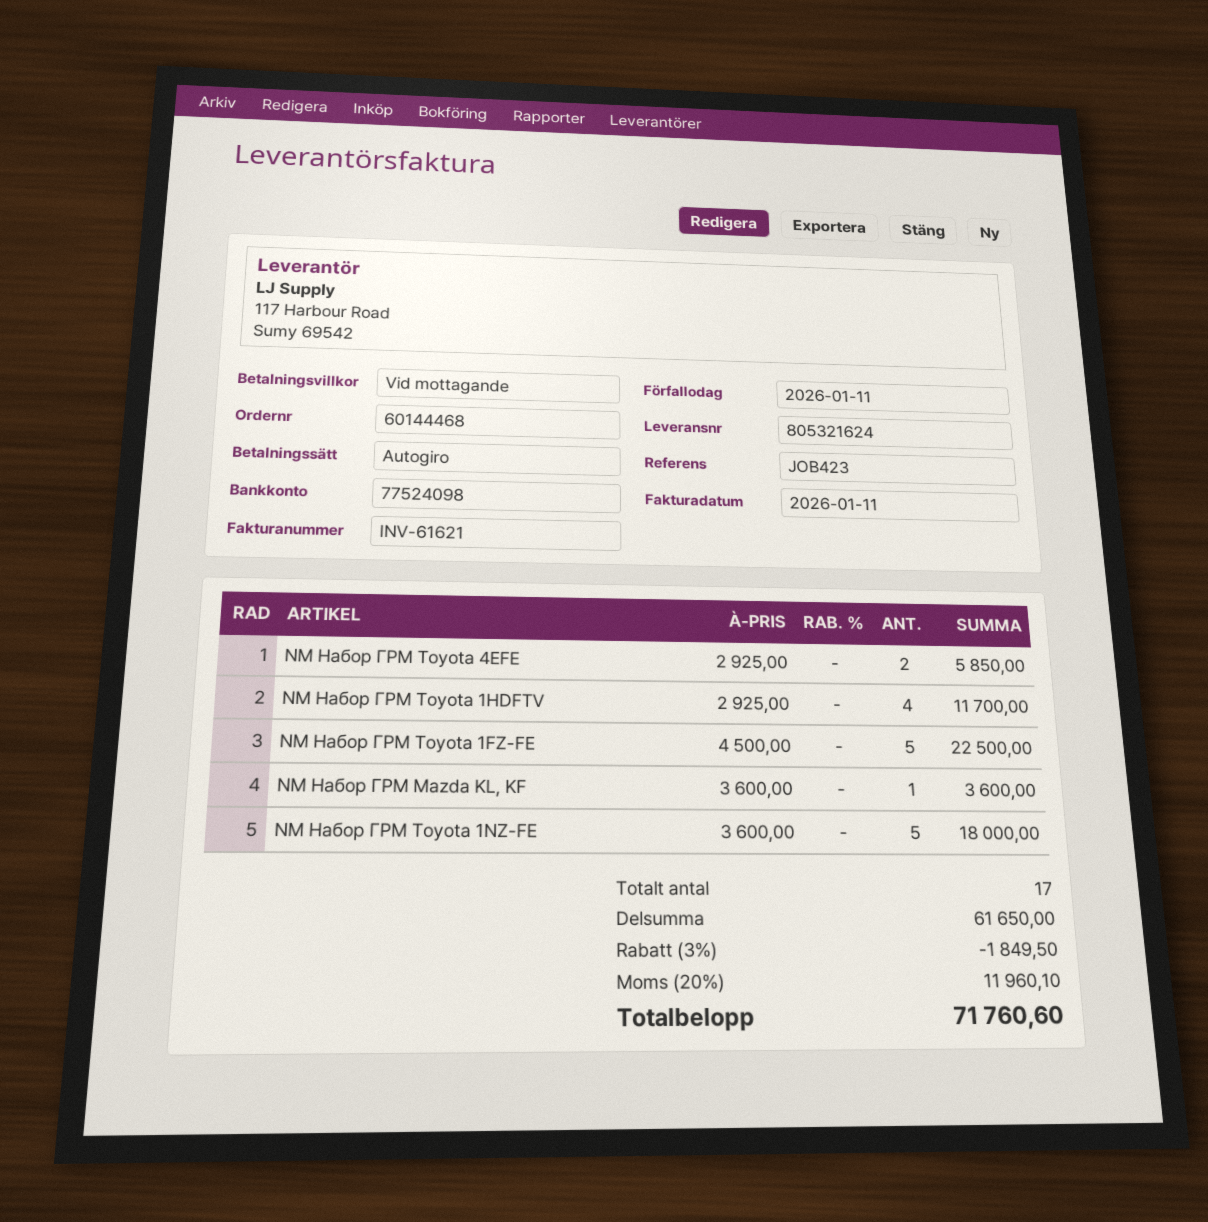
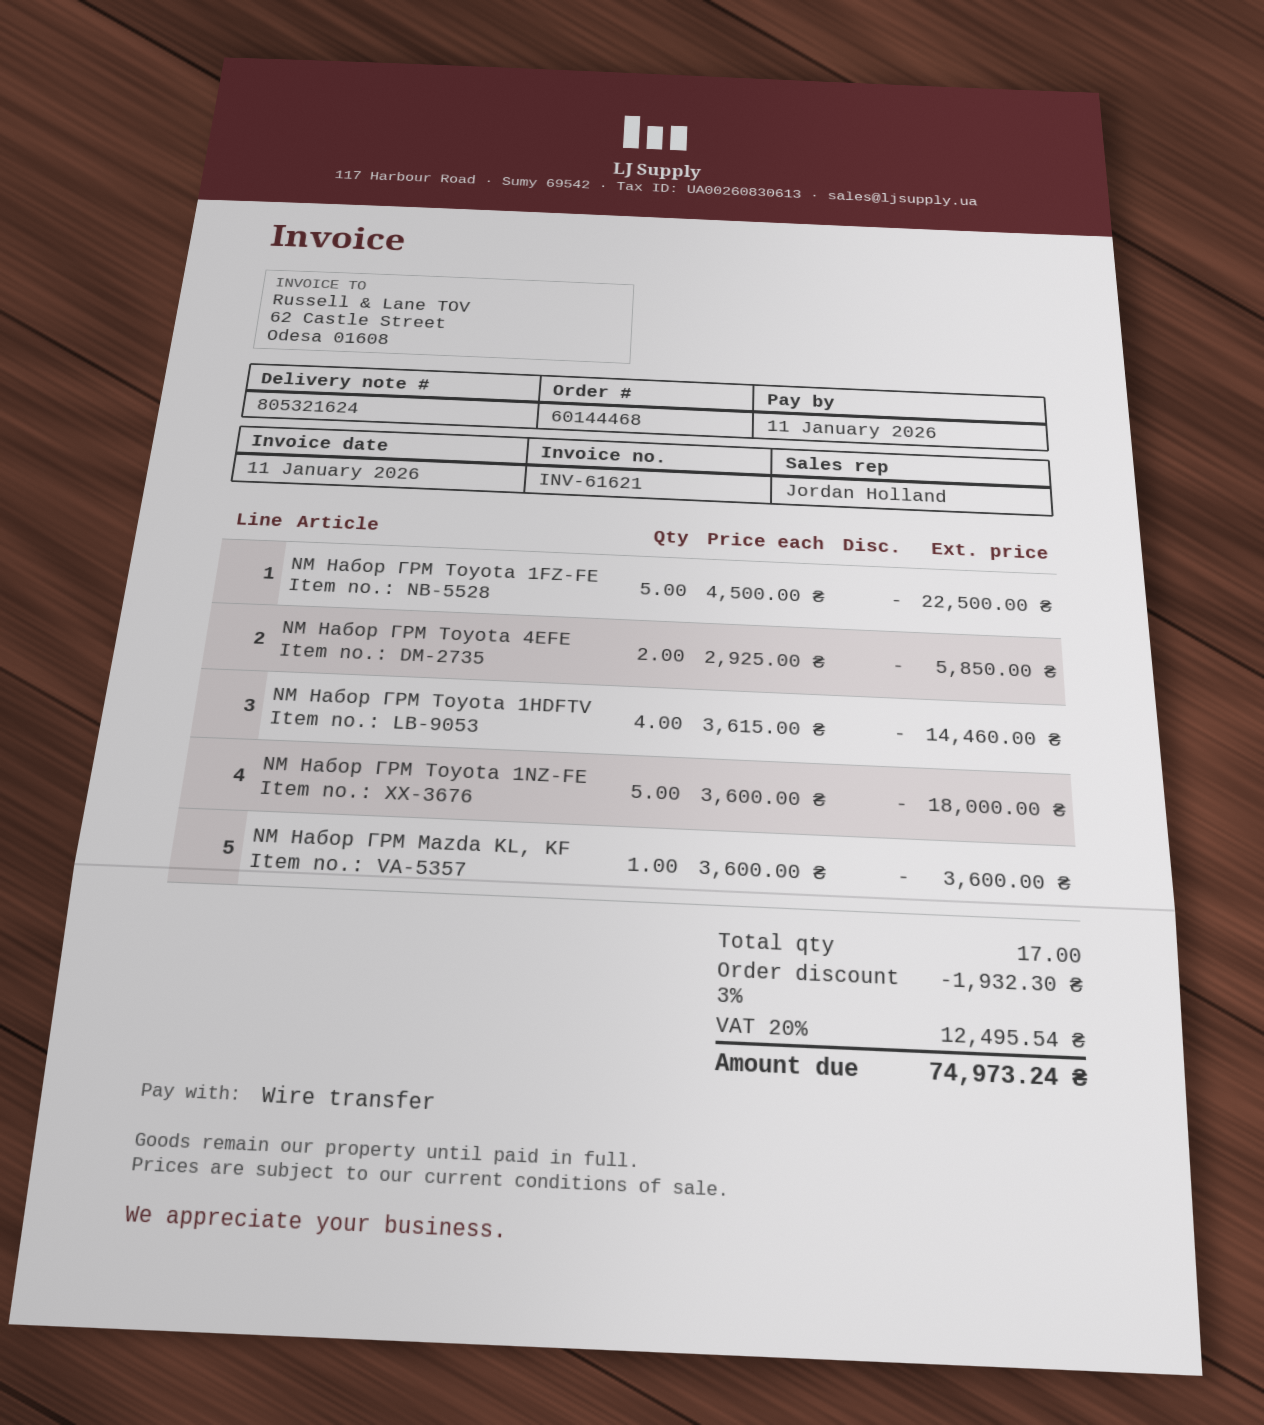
payment method: direct debit -> bank transfer
NM Набор ГРМ Toyota 1HDFTV: 4 x 2925.00 = 11700.00 -> 4 x 3615.00 = 14460.00
discount: 3% = 1849.50 -> 3% = 1932.30
tax: 20% = 11960.10 -> 20% = 12495.54
total: 71760.60 -> 74973.24

